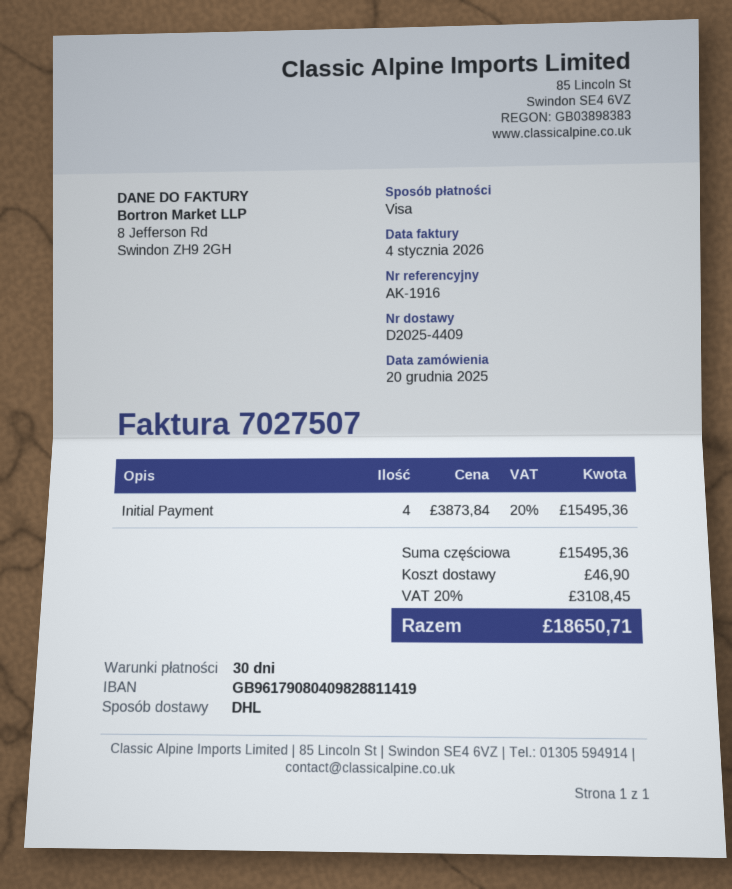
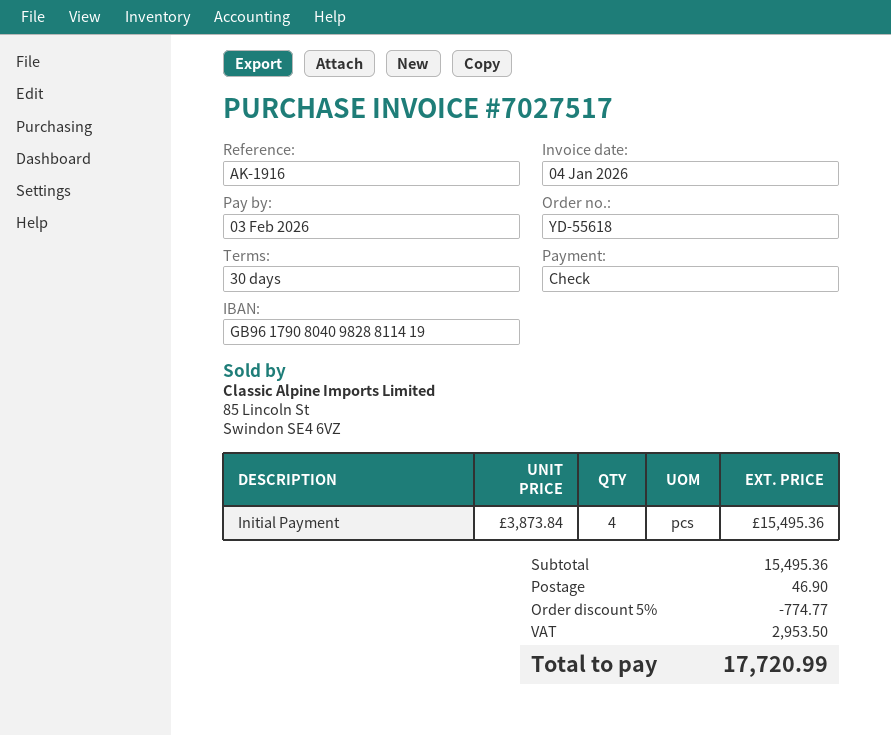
invoice number: 7027507 -> 7027517
payment method: Visa -> cheque
discount: none -> 5% = 774.77
tax: 3108.45 -> 2953.50
total: 18650.71 -> 17720.99

